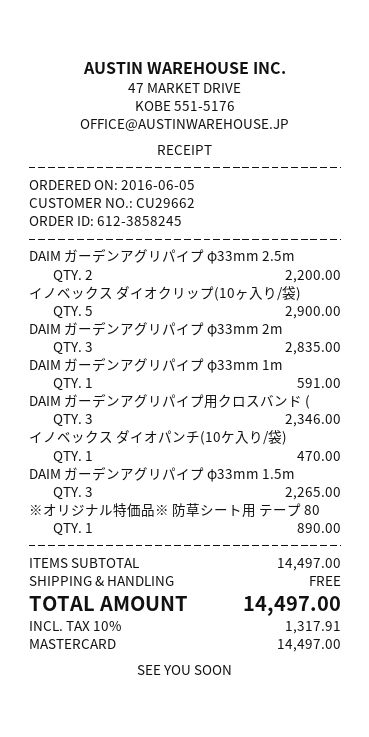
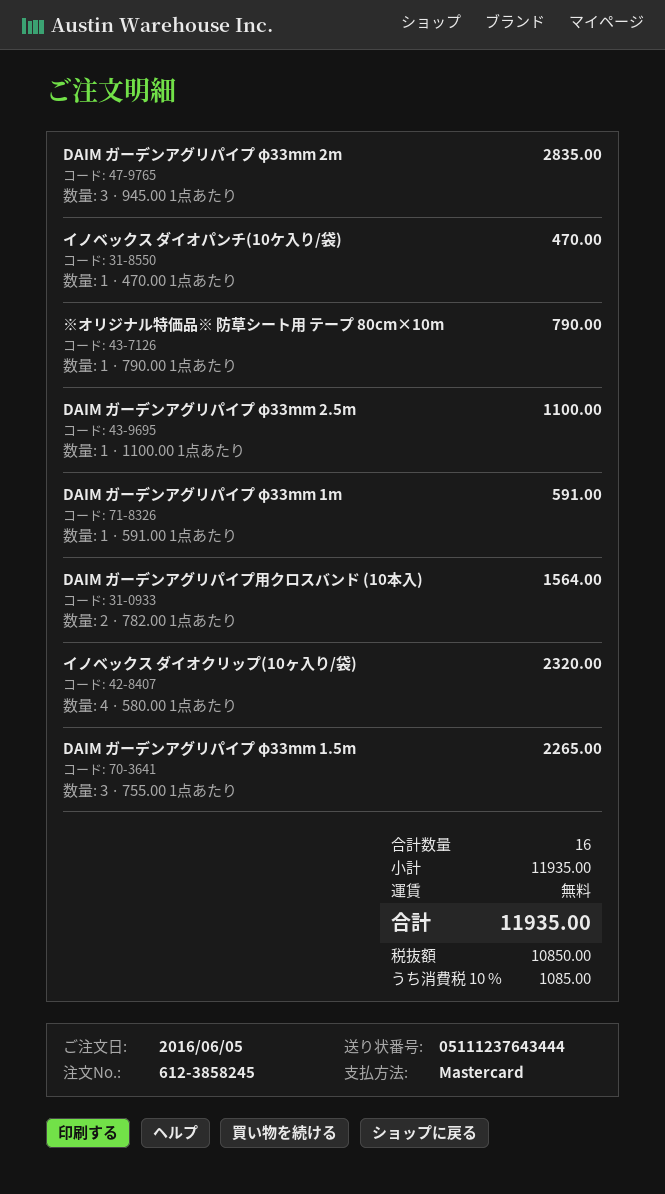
DAIM ガーデンアグリパイプ φ33mm 2.5m: 2 for 2200.00 -> 1 for 1100.00
イノベックス ダイオクリップ(10ヶ入り/袋): 5 for 2900.00 -> 4 for 2320.00
DAIM ガーデンアグリパイプ用クロスバンド (: 3 for 2346.00 -> 2 for 1564.00
※オリジナル特価品※ 防草シート用 テープ 80: 1 for 890.00 -> 1 for 790.00
subtotal: 14497.00 -> 11935.00
tax: 10% = 1317.91 -> 10% = 1085.00
total: 14497.00 -> 11935.00

